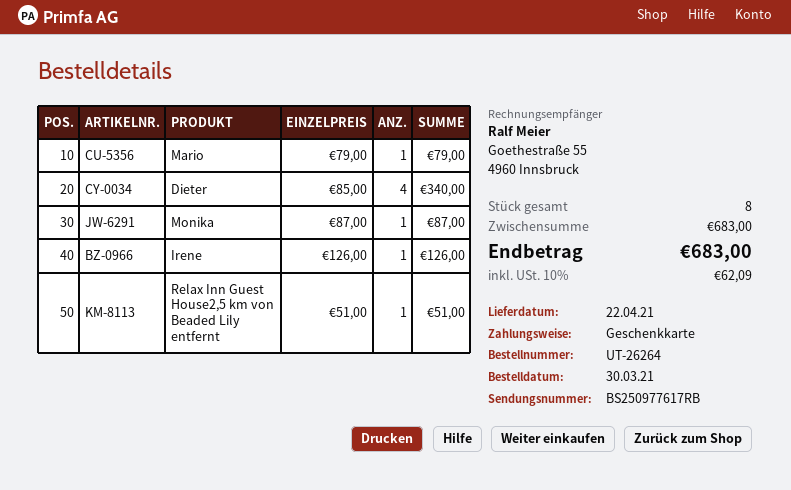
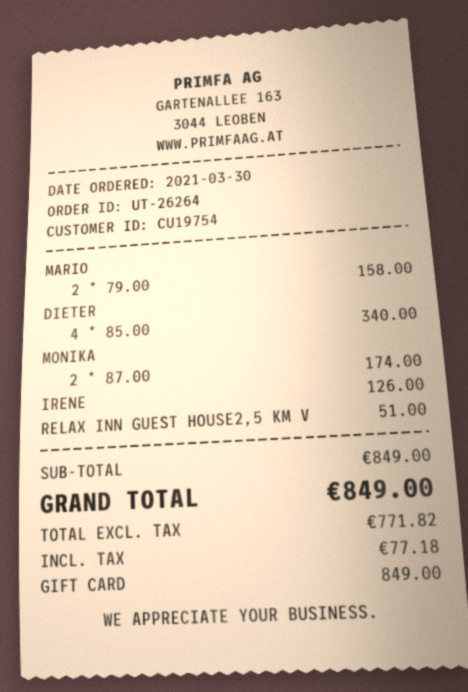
Mario: 1 x 79.00 = 79.00 -> 2 x 79.00 = 158.00
Monika: 1 x 87.00 = 87.00 -> 2 x 87.00 = 174.00
subtotal: 683.00 -> 849.00
tax: 62.09 -> 77.18
total: 683.00 -> 849.00

